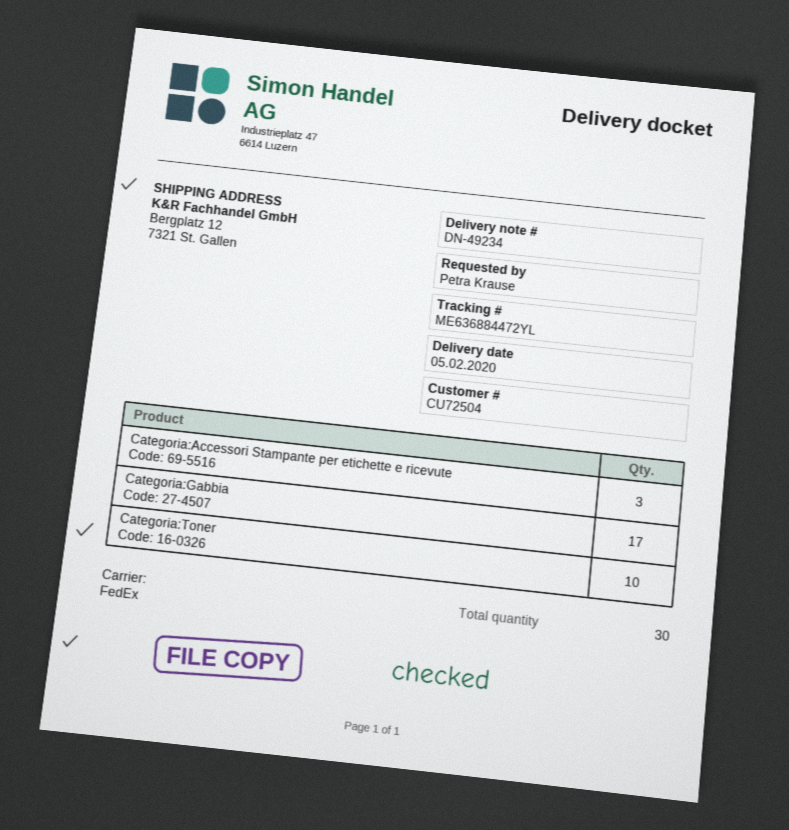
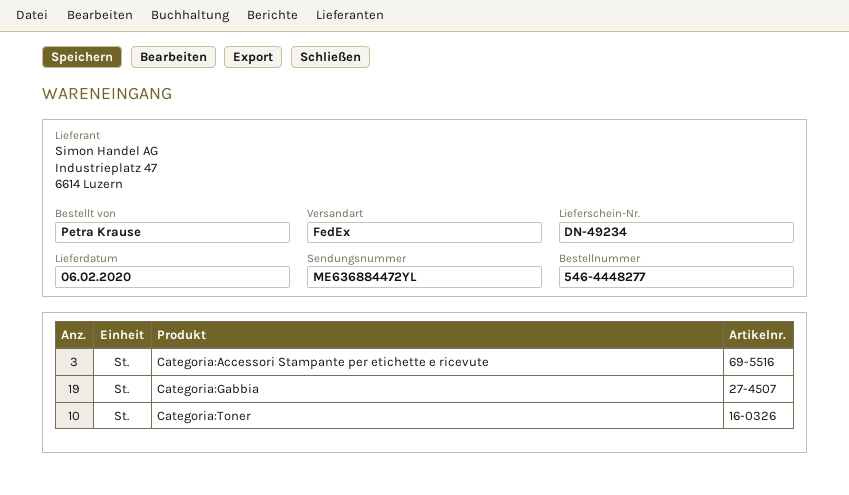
delivery date: 2020-02-05 -> 2020-02-06
Categoria:Gabbia: 17 -> 19

